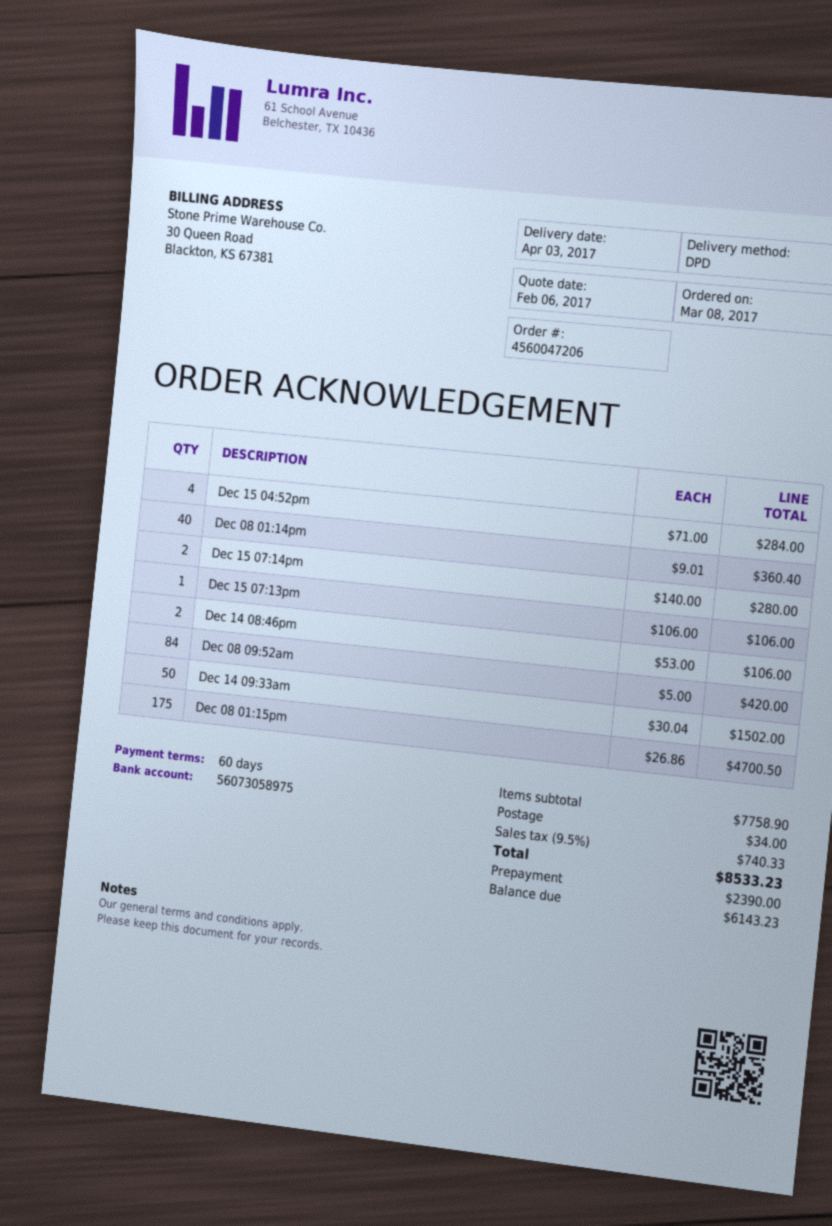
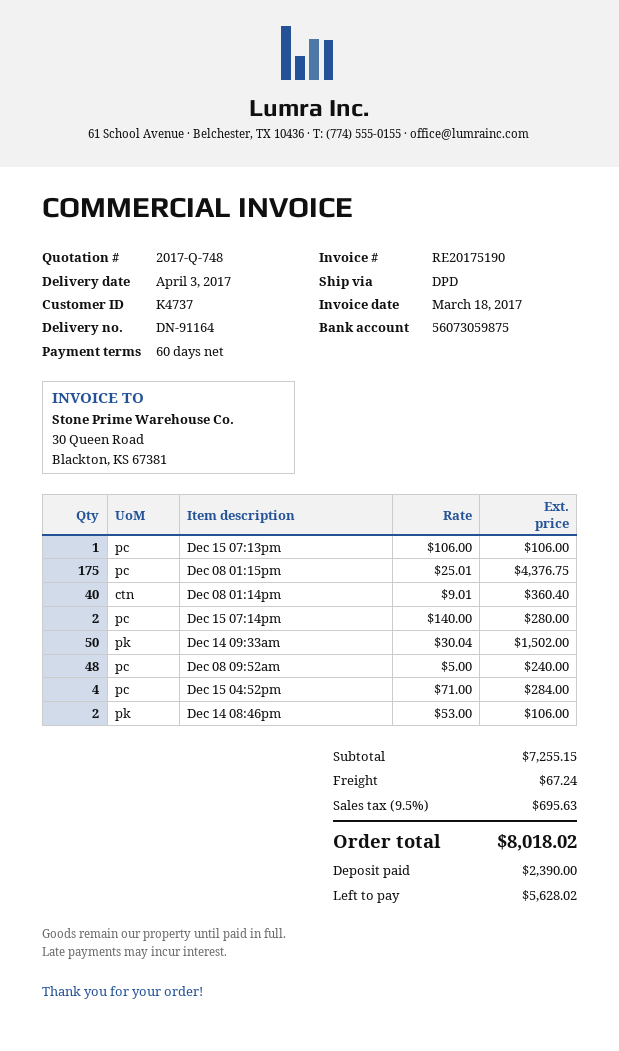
bank account: 56073058975 -> 56073059875
Dec 08 09:52am: 84 x 5.00 = 420.00 -> 48 x 5.00 = 240.00
Dec 08 01:15pm: 175 x 26.86 = 4700.50 -> 175 x 25.01 = 4376.75
subtotal: 7758.90 -> 7255.15
shipping: 34.00 -> 67.24
tax: 9.5% = 740.33 -> 9.5% = 695.63
total: 8533.23 -> 8018.02
balance: 6143.23 -> 5628.02

